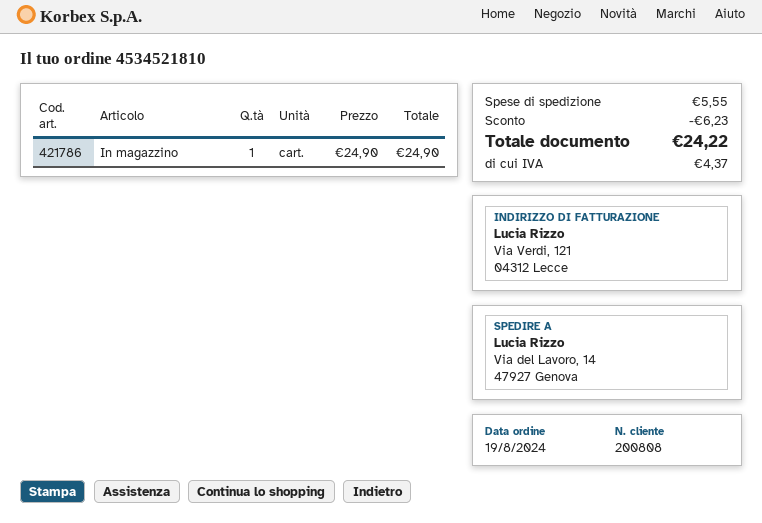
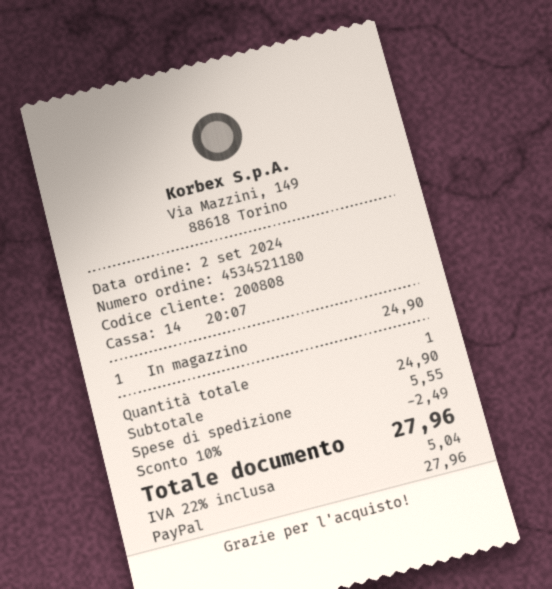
order number: 4534521810 -> 4534521180
order date: 2024-08-19 -> 2024-09-02
discount: 6.23 -> 2.49
tax: 4.37 -> 5.04
total: 24.22 -> 27.96

